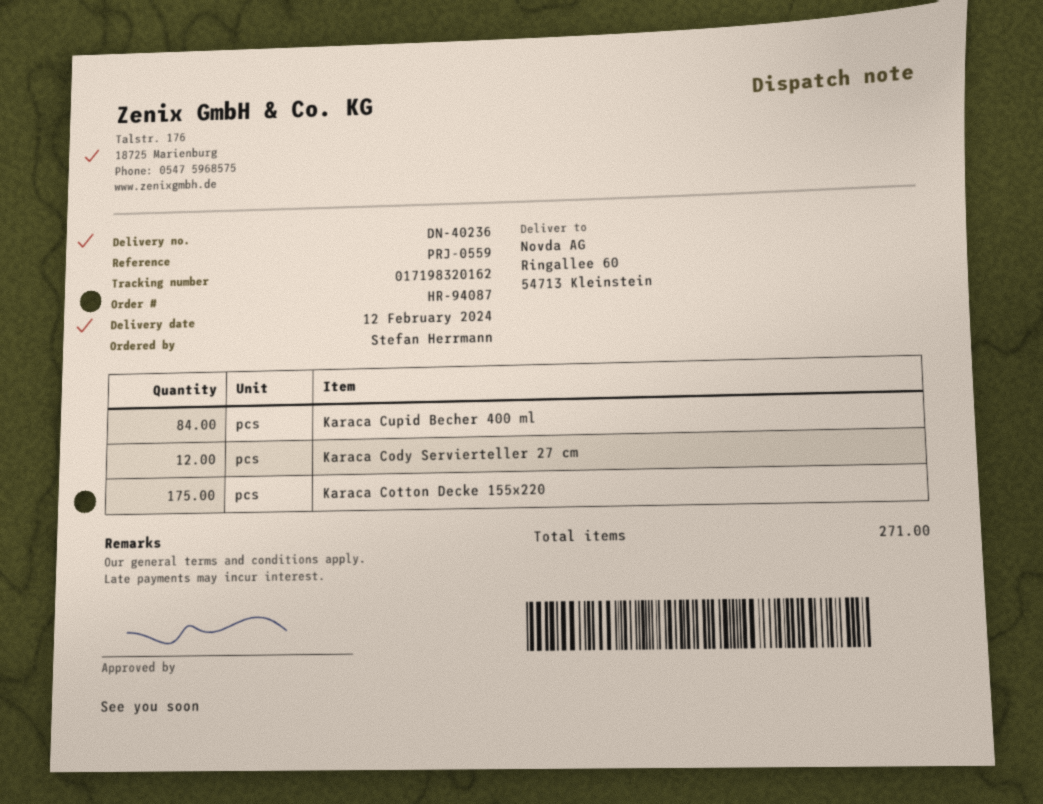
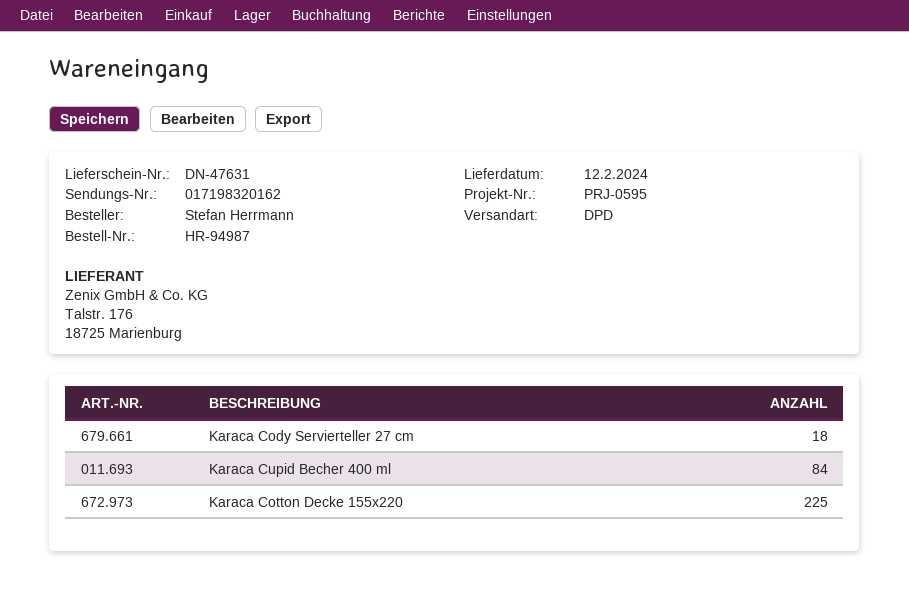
order number: HR-94087 -> HR-94987
delivery note number: DN-40236 -> DN-47631
reference: PRJ-0559 -> PRJ-0595
Karaca Cody Servierteller 27 cm: 12 -> 18
Karaca Cotton Decke 155x220: 175 -> 225

